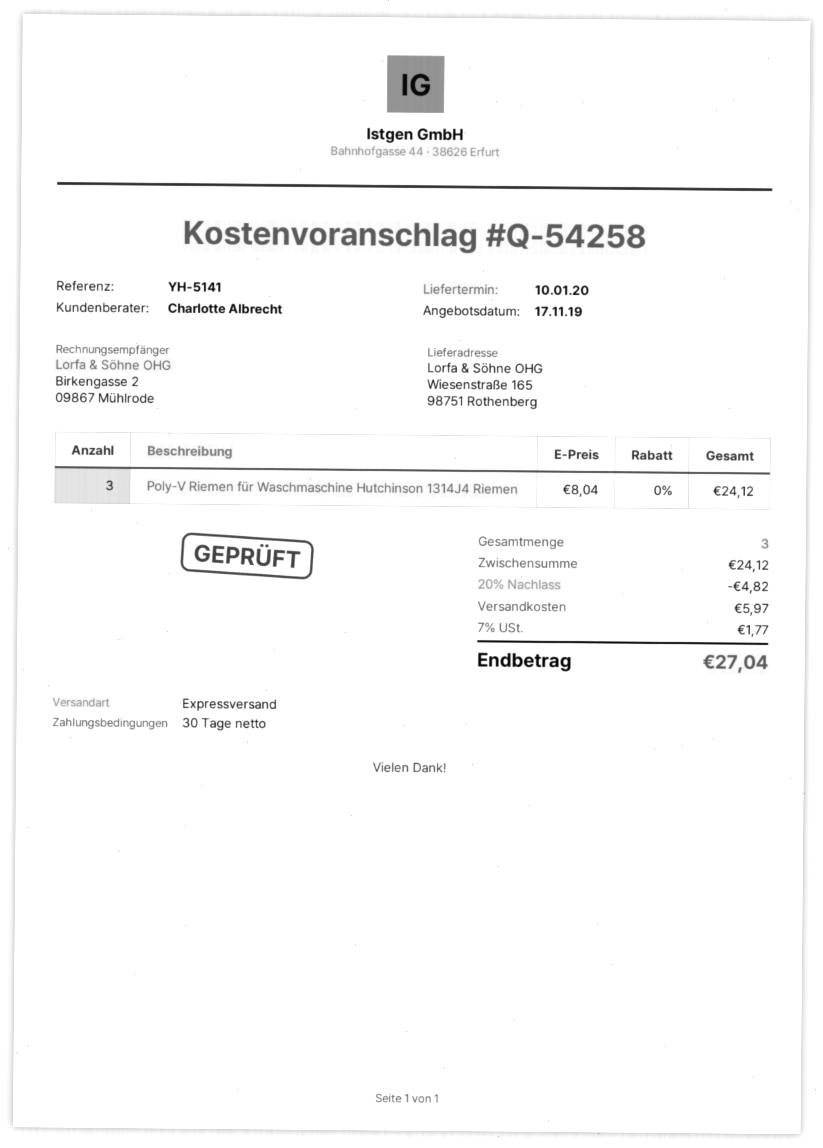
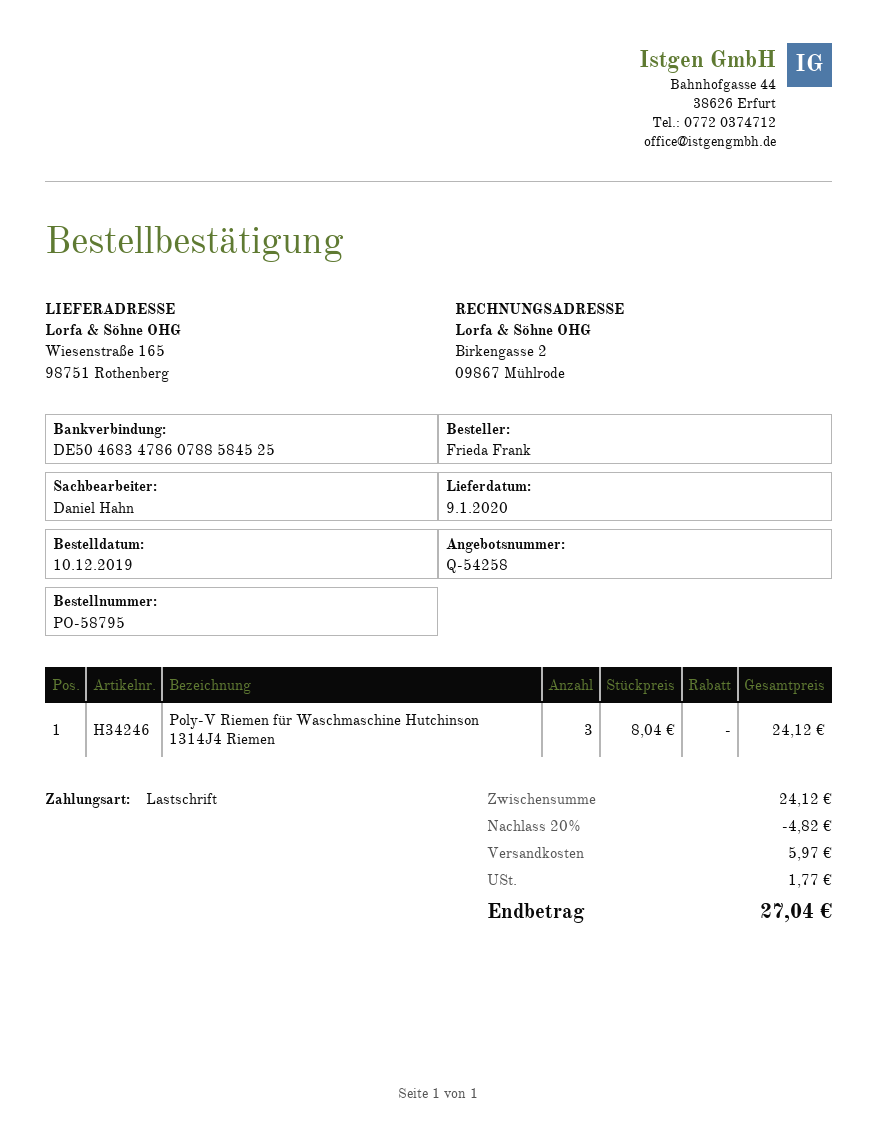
delivery date: 2020-01-10 -> 2020-01-09
sales rep: Charlotte Albrecht -> Daniel Hahn

